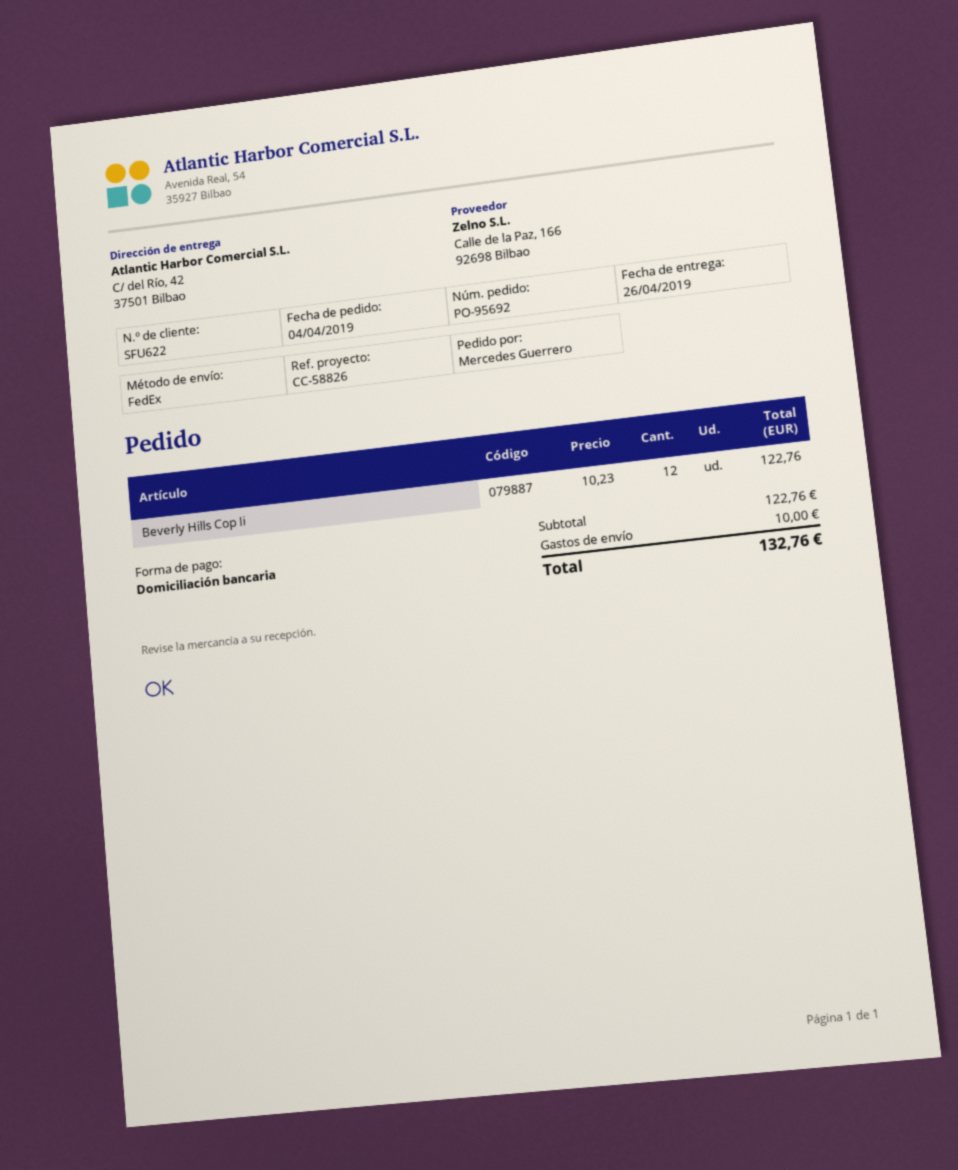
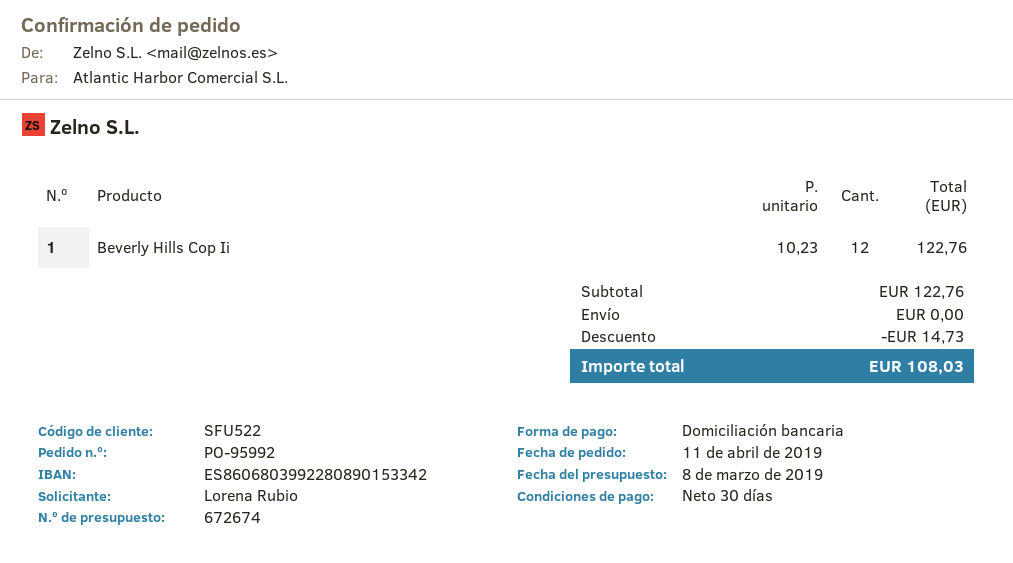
order number: PO-95692 -> PO-95992
order date: 2019-04-04 -> 2019-04-11
customer number: SFU622 -> SFU522
ordered by: Mercedes Guerrero -> Lorena Rubio
discount: none -> 14.73
shipping: 10.00 -> 0.00
total: 132.76 -> 108.03

